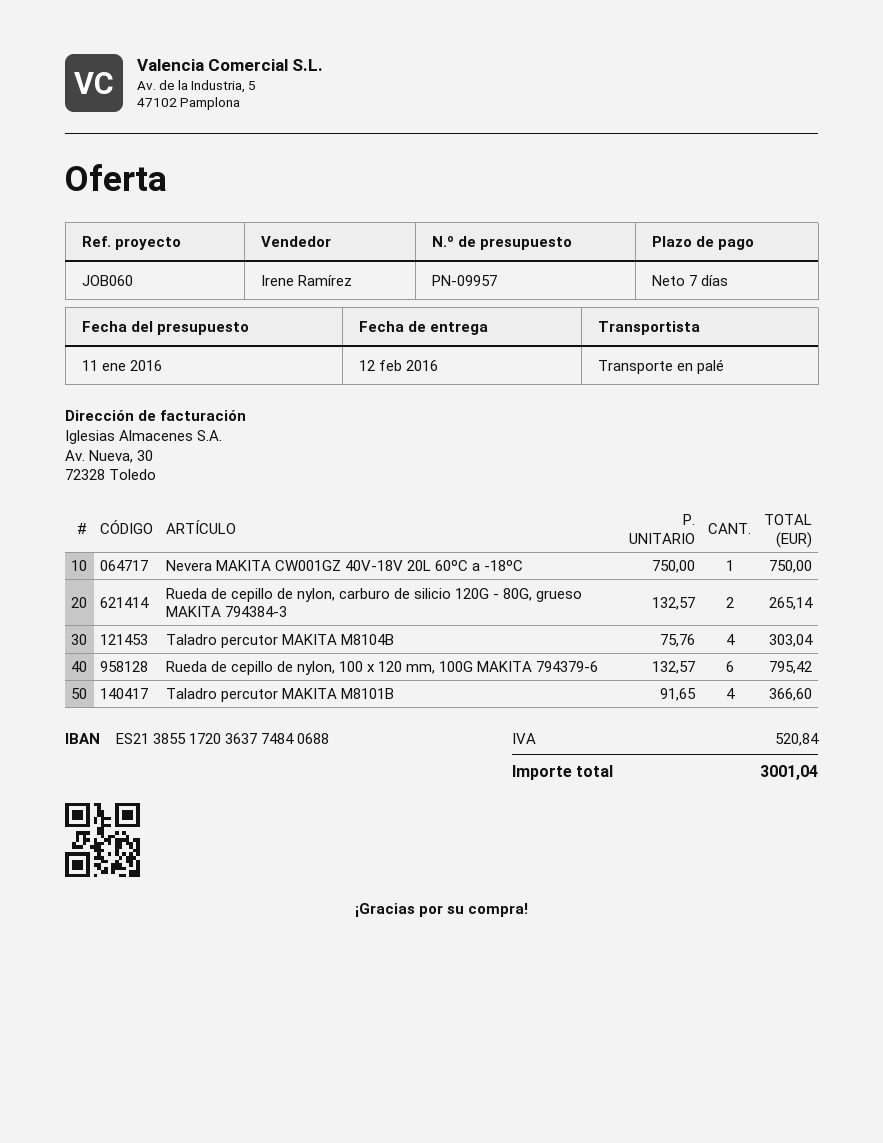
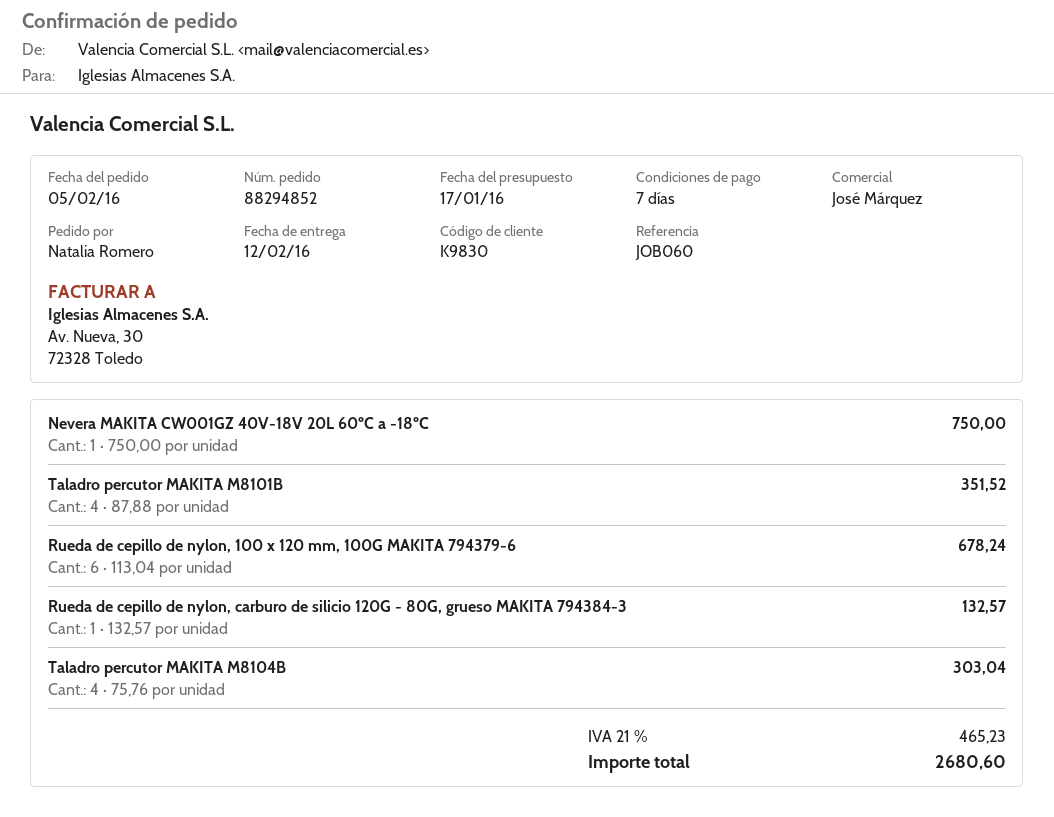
quote date: 2016-01-11 -> 2016-01-17
sales rep: Irene Ramírez -> José Márquez
Rueda de cepillo de nylon, carburo de silicio 120G - 80G, grueso MAKITA 794384-3: 2 x 132.57 = 265.14 -> 1 x 132.57 = 132.57
Rueda de cepillo de nylon, 100 x 120 mm, 100G MAKITA 794379-6: 6 x 132.57 = 795.42 -> 6 x 113.04 = 678.24
Taladro percutor MAKITA M8101B: 4 x 91.65 = 366.60 -> 4 x 87.88 = 351.52
tax: 520.84 -> 465.23
total: 3001.04 -> 2680.60

